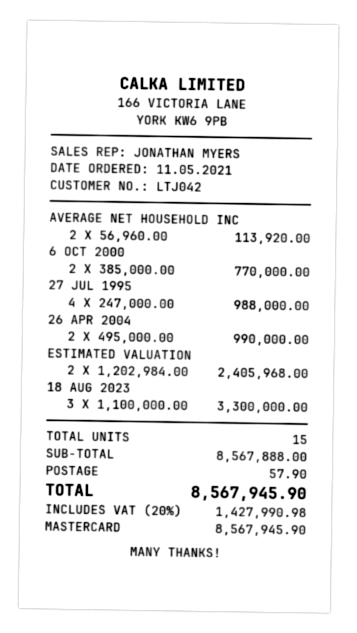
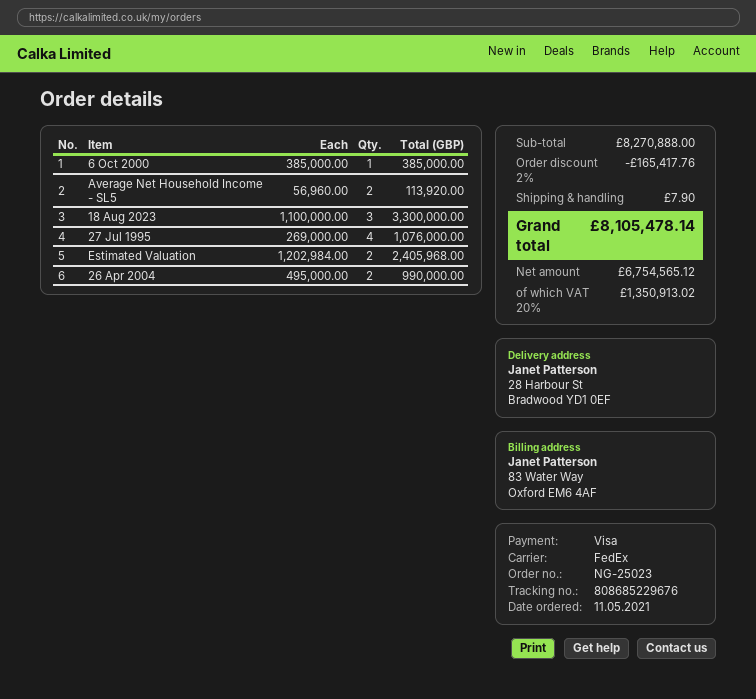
payment method: Mastercard -> Visa
6 OCT 2000: 2 x 385000.00 = 770000.00 -> 1 x 385000.00 = 385000.00
27 JUL 1995: 4 x 247000.00 = 988000.00 -> 4 x 269000.00 = 1076000.00
subtotal: 8567888.00 -> 8270888.00
discount: none -> 2% = 165417.76
shipping: 57.90 -> 7.90
tax: 20% = 1427990.98 -> 20% = 1350913.02
total: 8567945.90 -> 8105478.14

